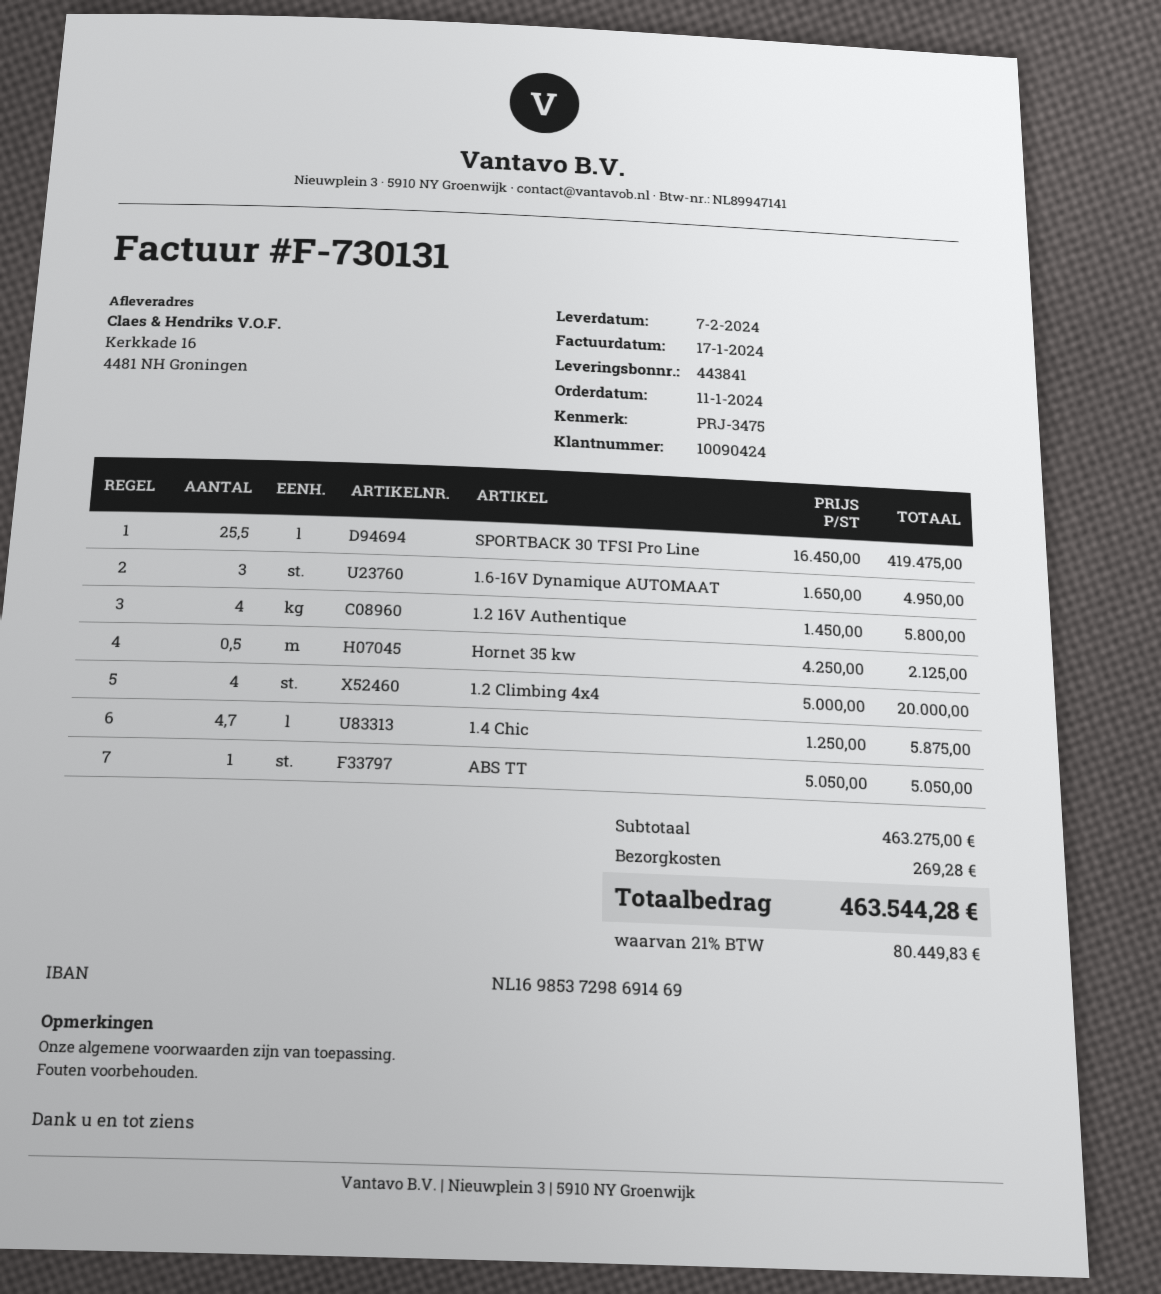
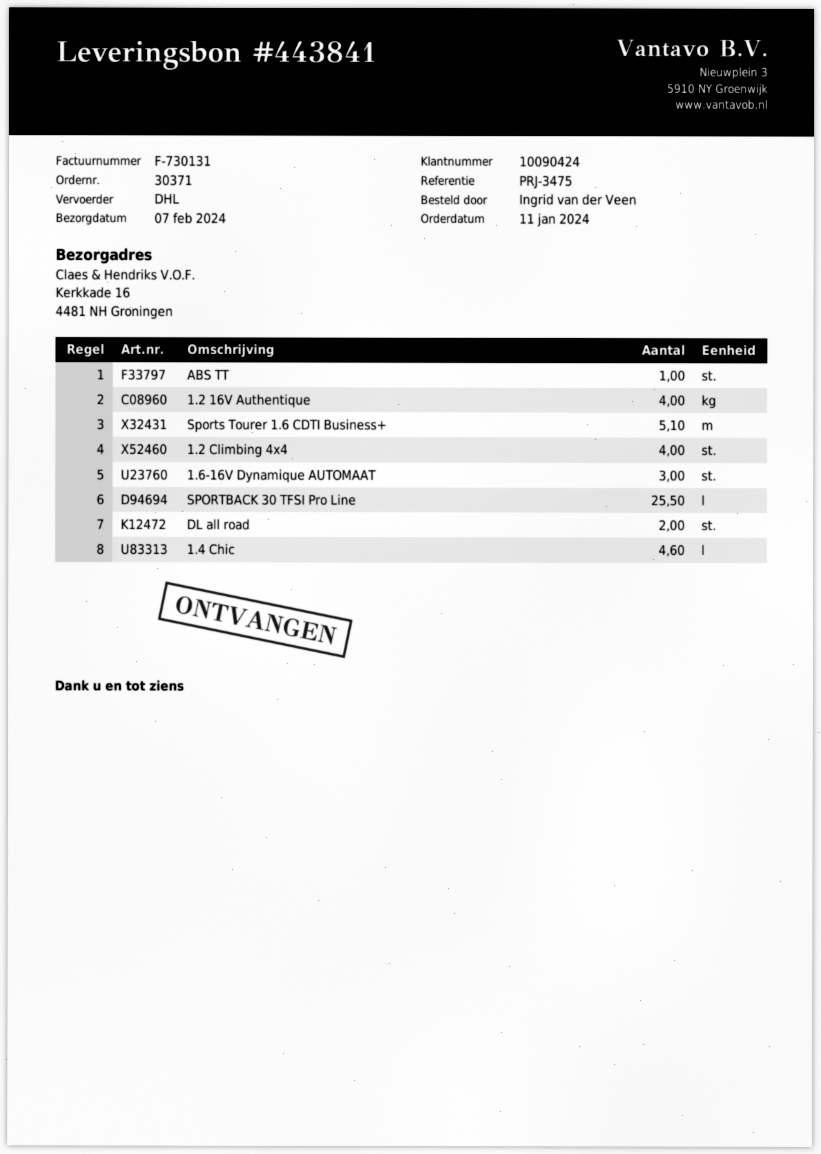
Hornet 35 kw: 0.5 -> none
1.4 Chic: 4.7 -> 4.6
Sports Tourer 1.6 CDTI Business+: none -> 5.1
DL all road: none -> 2

